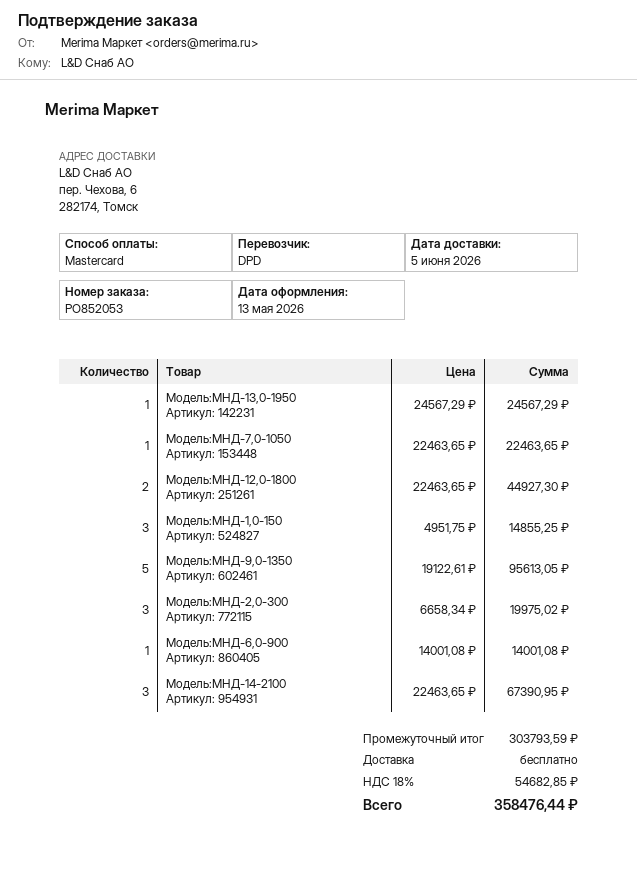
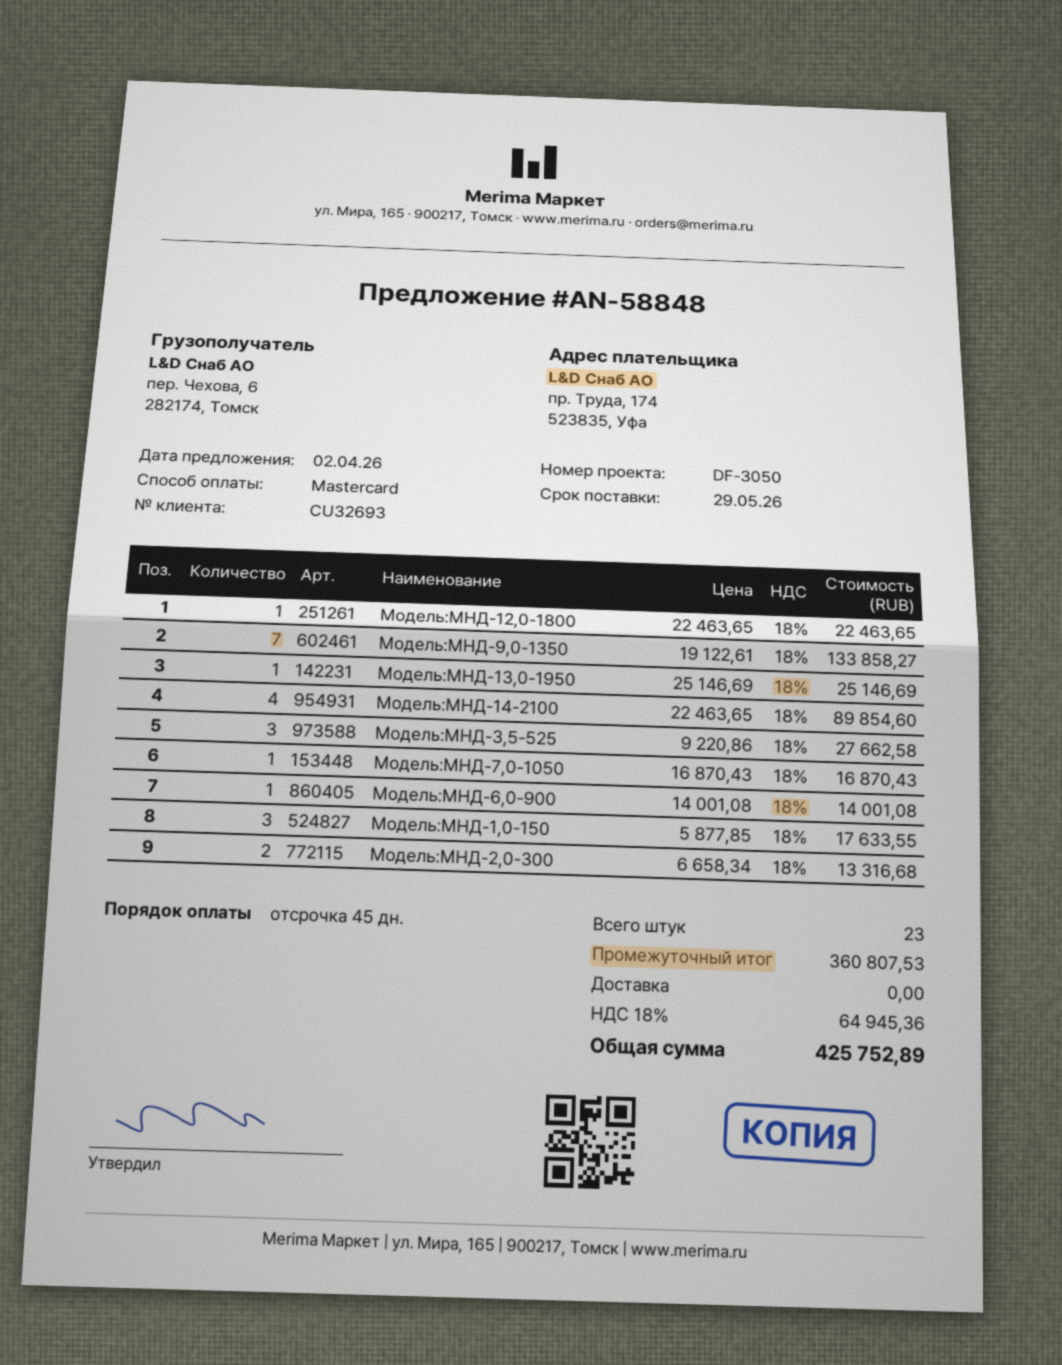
delivery date: 2026-06-05 -> 2026-05-29
Модель:МНД-13,0-1950: 1 x 24567.29 = 24567.29 -> 1 x 25146.69 = 25146.69
Модель:МНД-7,0-1050: 1 x 22463.65 = 22463.65 -> 1 x 16870.43 = 16870.43
Модель:МНД-12,0-1800: 2 x 22463.65 = 44927.30 -> 1 x 22463.65 = 22463.65
Модель:МНД-1,0-150: 3 x 4951.75 = 14855.25 -> 3 x 5877.85 = 17633.55
Модель:МНД-9,0-1350: 5 x 19122.61 = 95613.05 -> 7 x 19122.61 = 133858.27
Модель:МНД-2,0-300: 3 x 6658.34 = 19975.02 -> 2 x 6658.34 = 13316.68
Модель:МНД-14-2100: 3 x 22463.65 = 67390.95 -> 4 x 22463.65 = 89854.60
Модель:МНД-3,5-525: none -> 3 x 9220.86 = 27662.58
subtotal: 303793.59 -> 360807.53
tax: 18% = 54682.85 -> 18% = 64945.36
total: 358476.44 -> 425752.89

